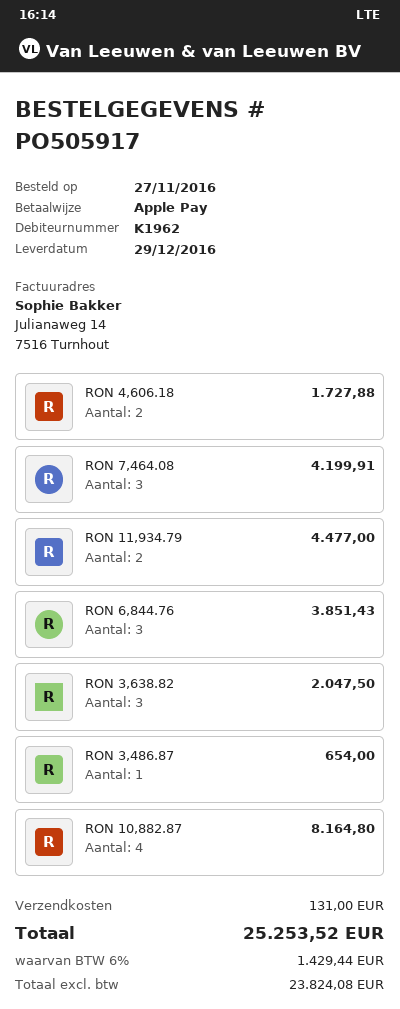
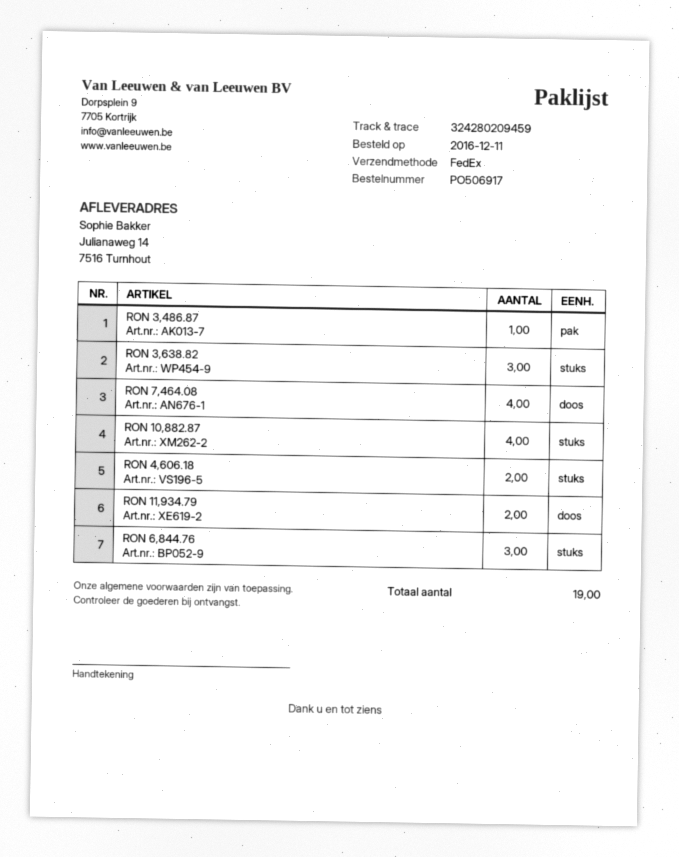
order number: PO505917 -> PO506917
order date: 2016-11-27 -> 2016-12-11
RON 7,464.08: 3 -> 4

